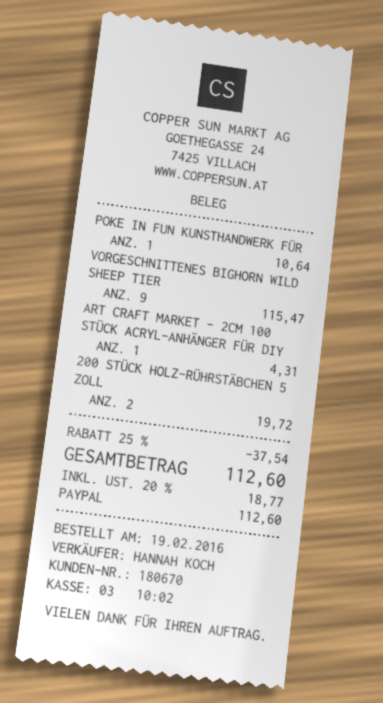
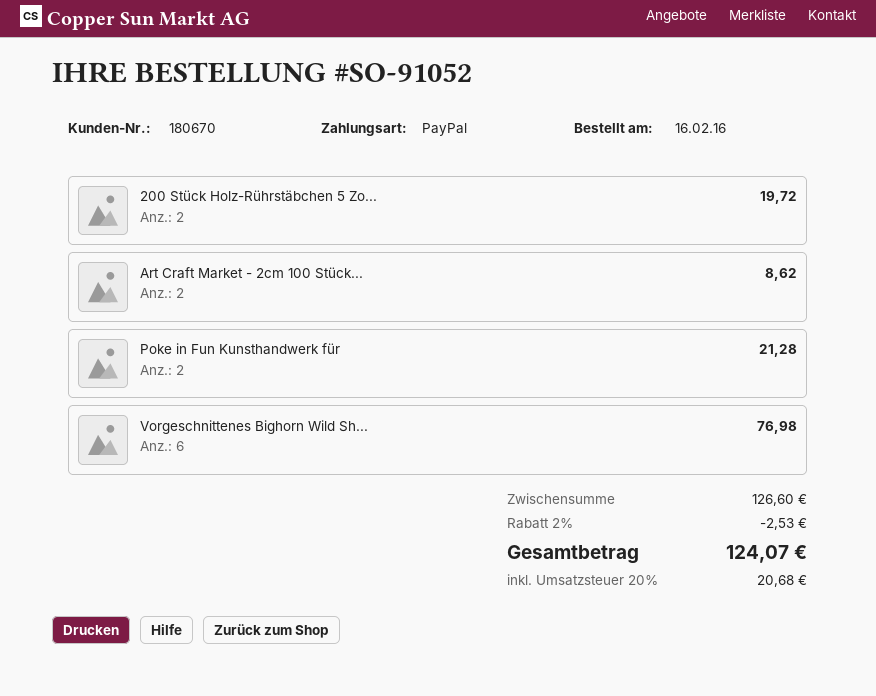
order date: 2016-02-19 -> 2016-02-16
POKE IN FUN KUNSTHANDWERK FÜR: 1 for 10.64 -> 2 for 21.28
VORGESCHNITTENES BIGHORN WILD SHEEP TIER: 9 for 115.47 -> 6 for 76.98
ART CRAFT MARKET - 2CM 100 STÜCK ACRYL-ANHÄNGER FÜR DIY: 1 for 4.31 -> 2 for 8.62
discount: 25% = 37.54 -> 2% = 2.53
tax: 20% = 18.77 -> 20% = 20.68
total: 112.60 -> 124.07

